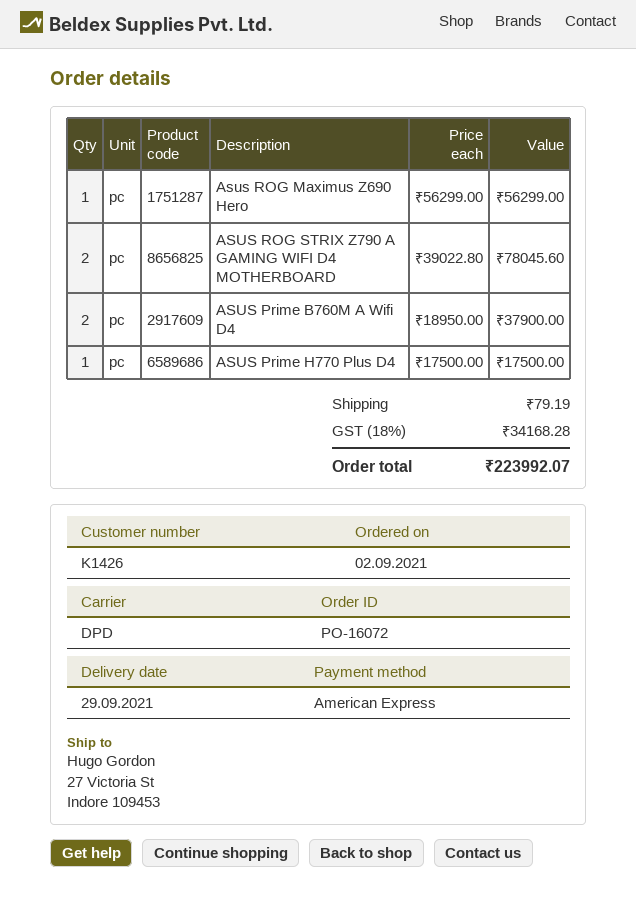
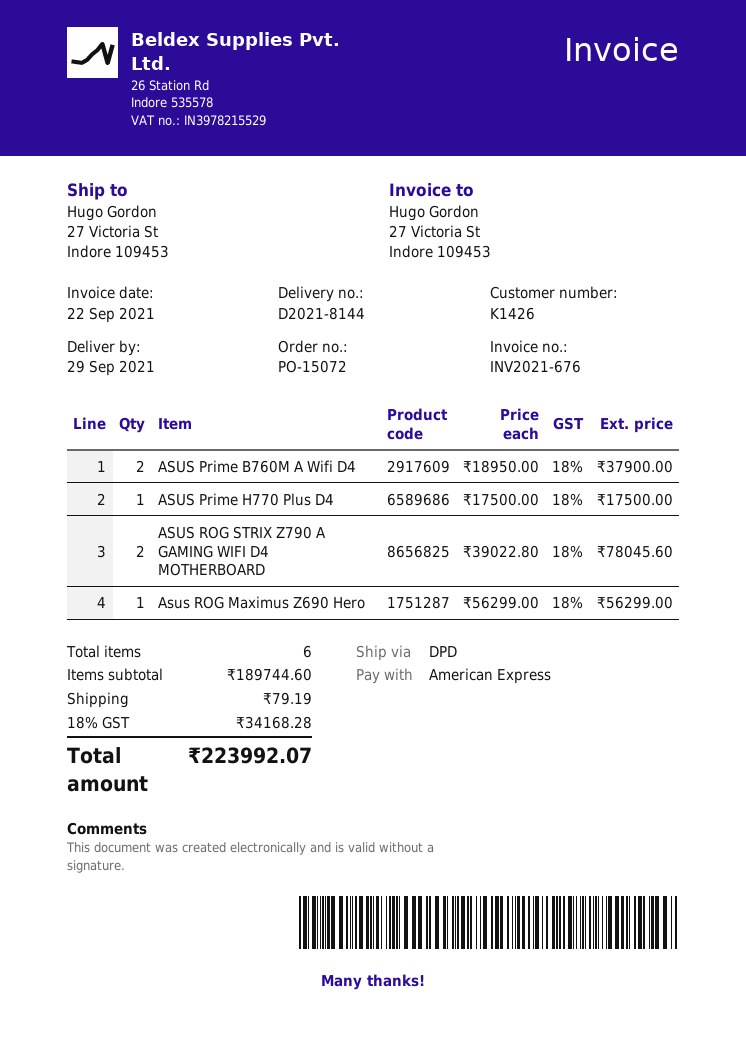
order number: PO-16072 -> PO-15072

